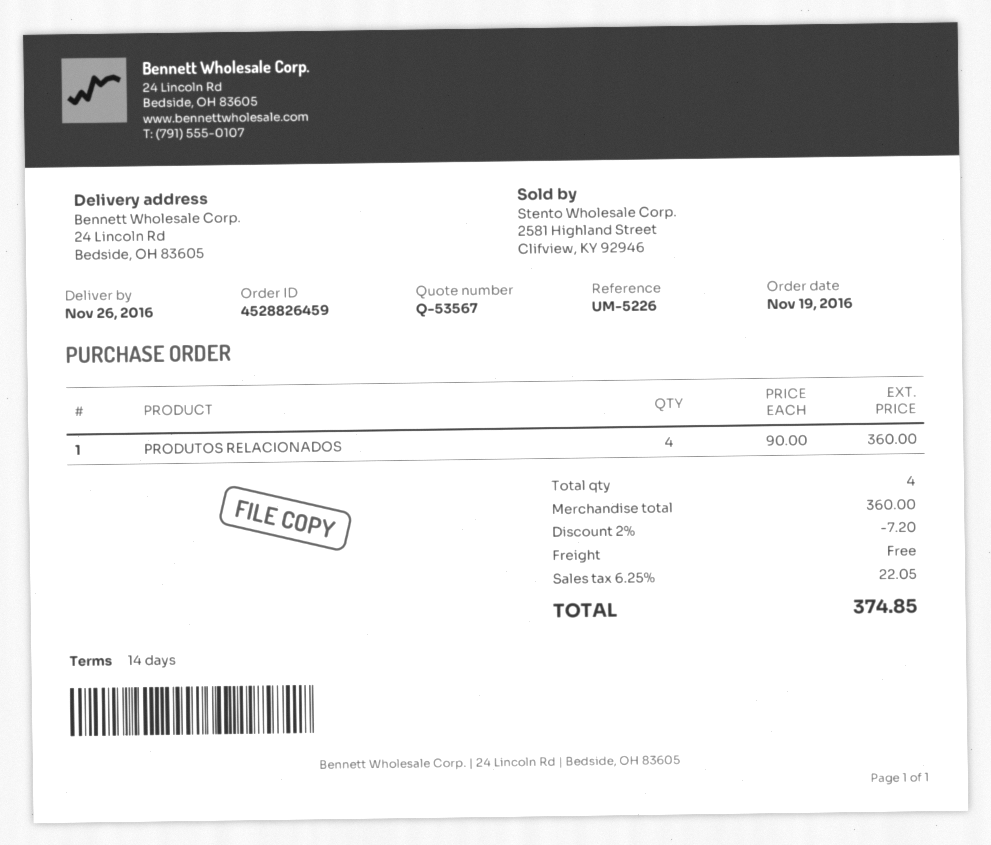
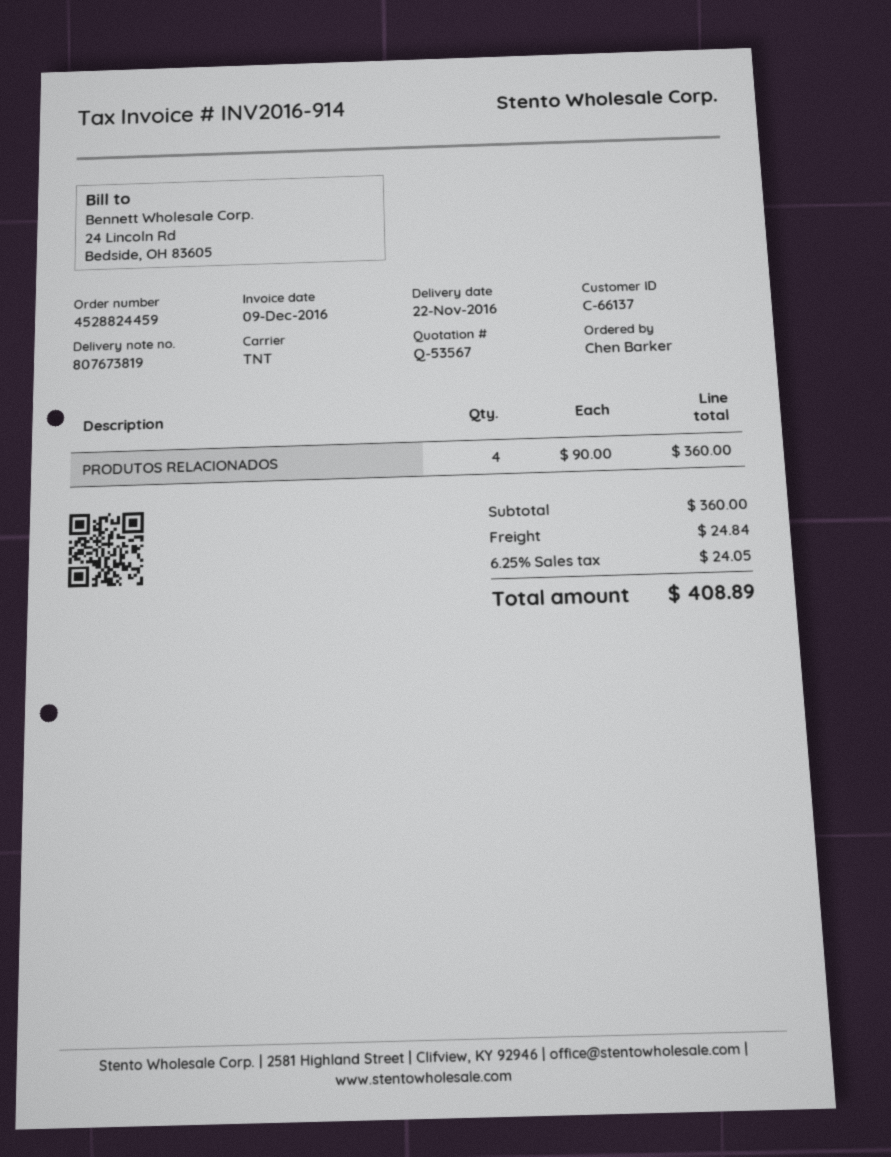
order number: 4528826459 -> 4528824459
delivery date: 2016-11-26 -> 2016-11-22
discount: 2% = 7.20 -> none
shipping: 0.00 -> 24.84
tax: 6.25% = 22.05 -> 6.25% = 24.05
total: 374.85 -> 408.89

